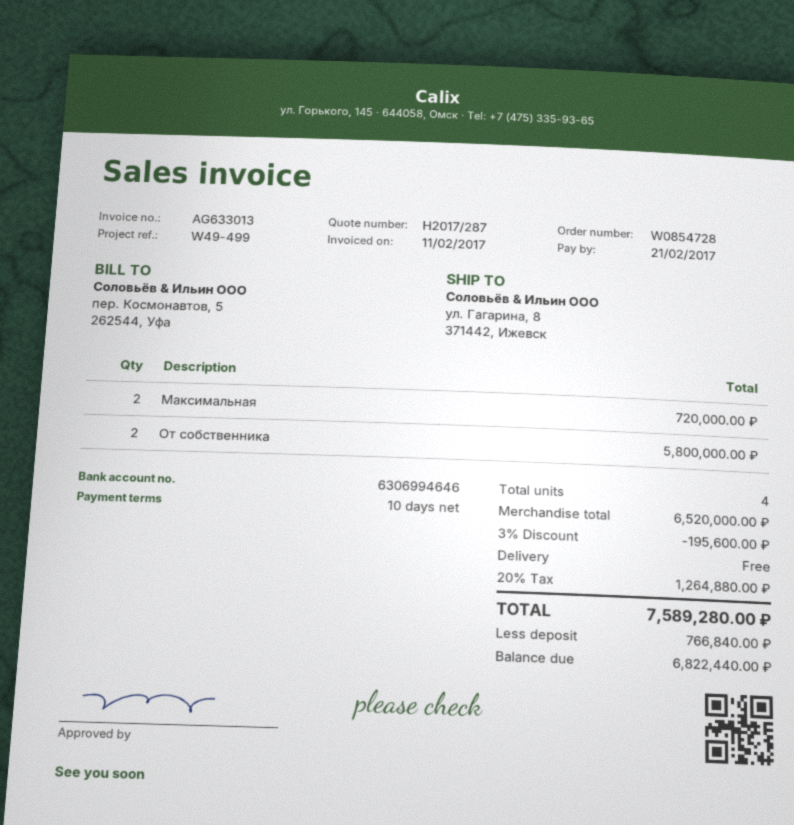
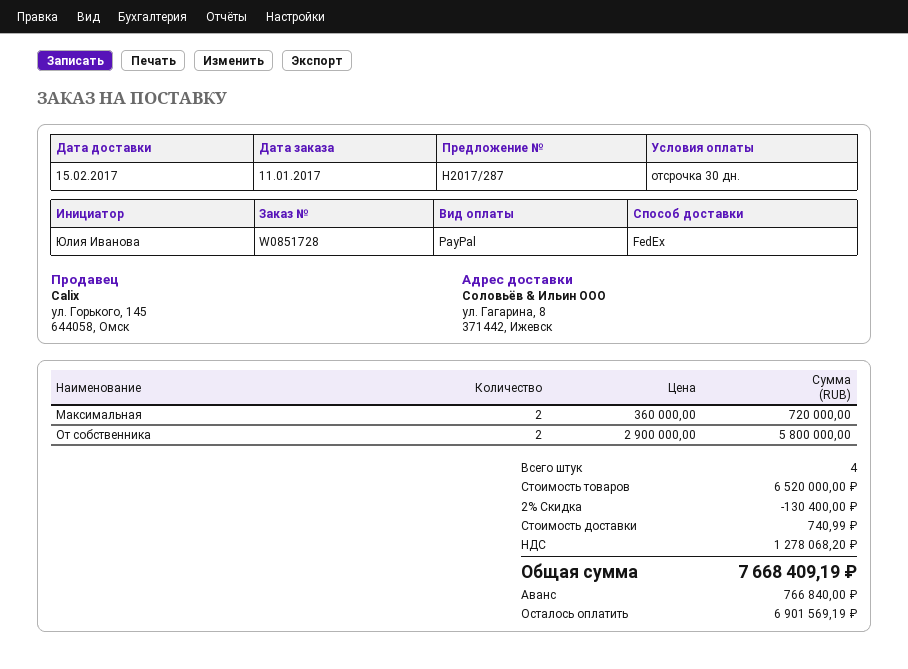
order number: W0854728 -> W0851728
payment terms: 10 days -> 30 days
discount: 3% = 195600.00 -> 2% = 130400.00
shipping: 0.00 -> 740.99
tax: 1264880.00 -> 1278068.20
total: 7589280.00 -> 7668409.19
balance: 6822440.00 -> 6901569.19

